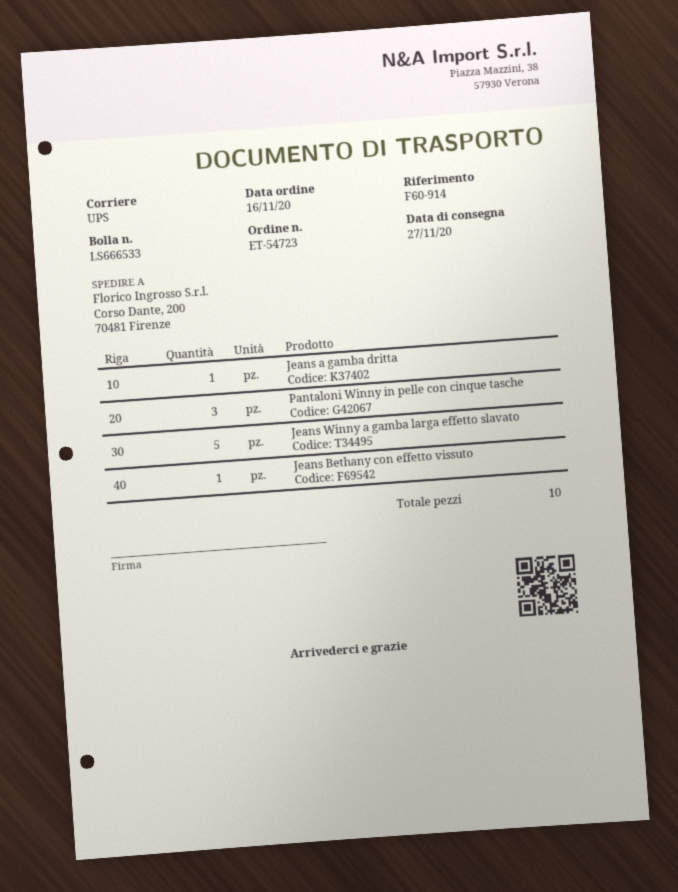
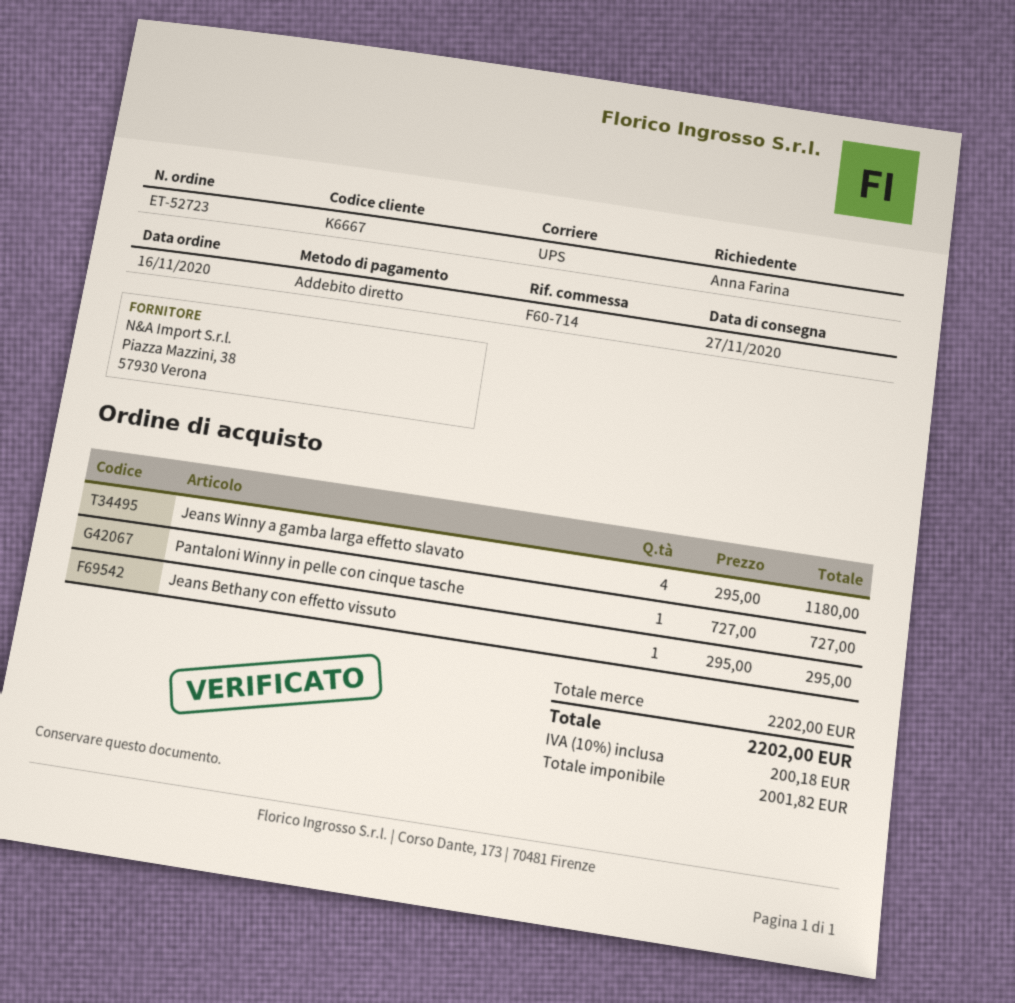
order number: ET-54723 -> ET-52723
reference: F60-914 -> F60-714
Jeans a gamba dritta: 1 -> none
Pantaloni Winny in pelle con cinque tasche: 3 -> 1
Jeans Winny a gamba larga effetto slavato: 5 -> 4

